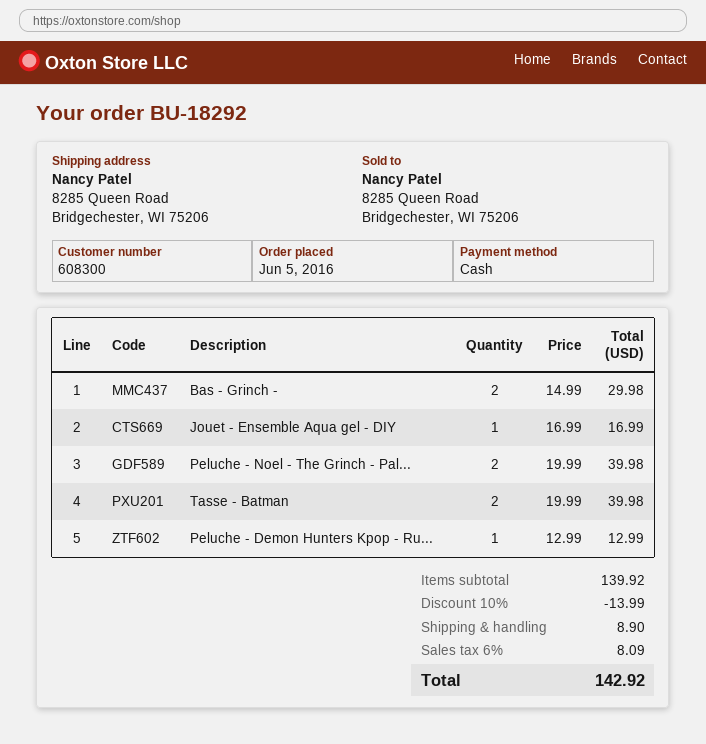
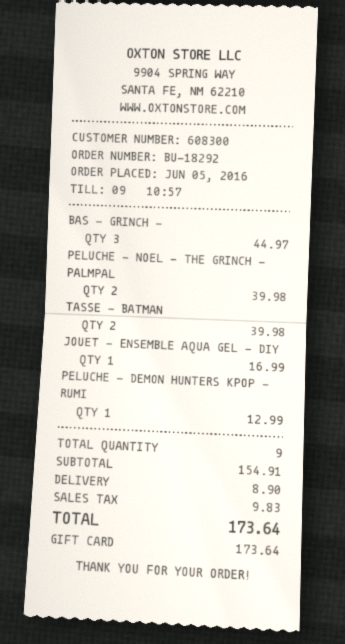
payment method: cash -> gift card
Bas - Grinch -: 2 for 29.98 -> 3 for 44.97
subtotal: 139.92 -> 154.91
discount: 10% = 13.99 -> none
tax: 8.09 -> 9.83
total: 142.92 -> 173.64

